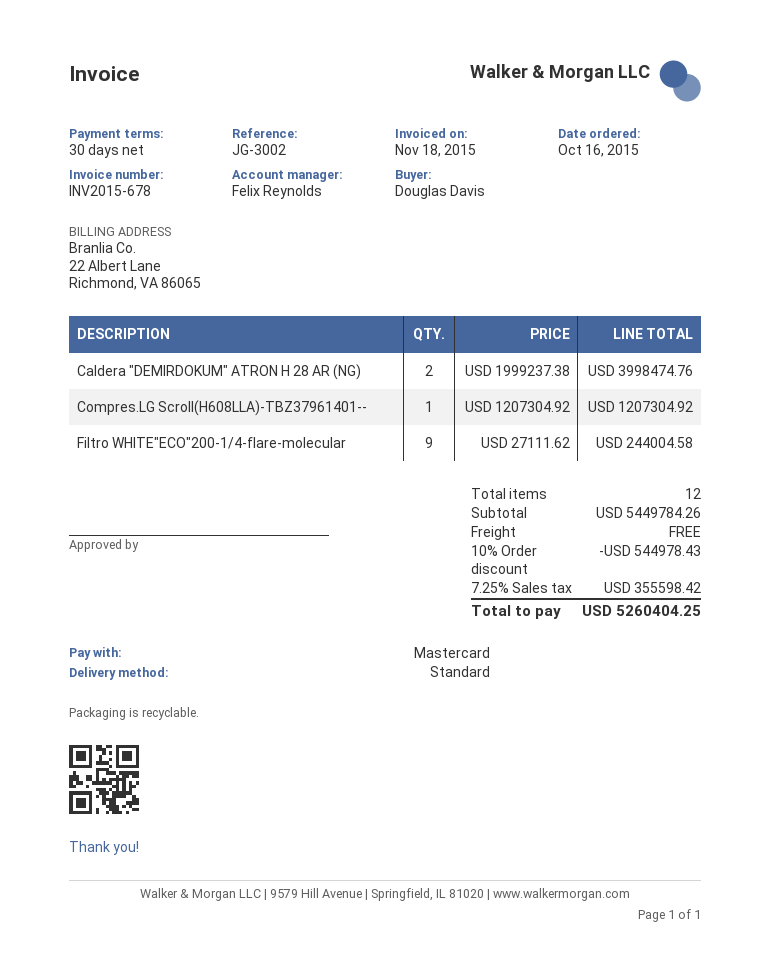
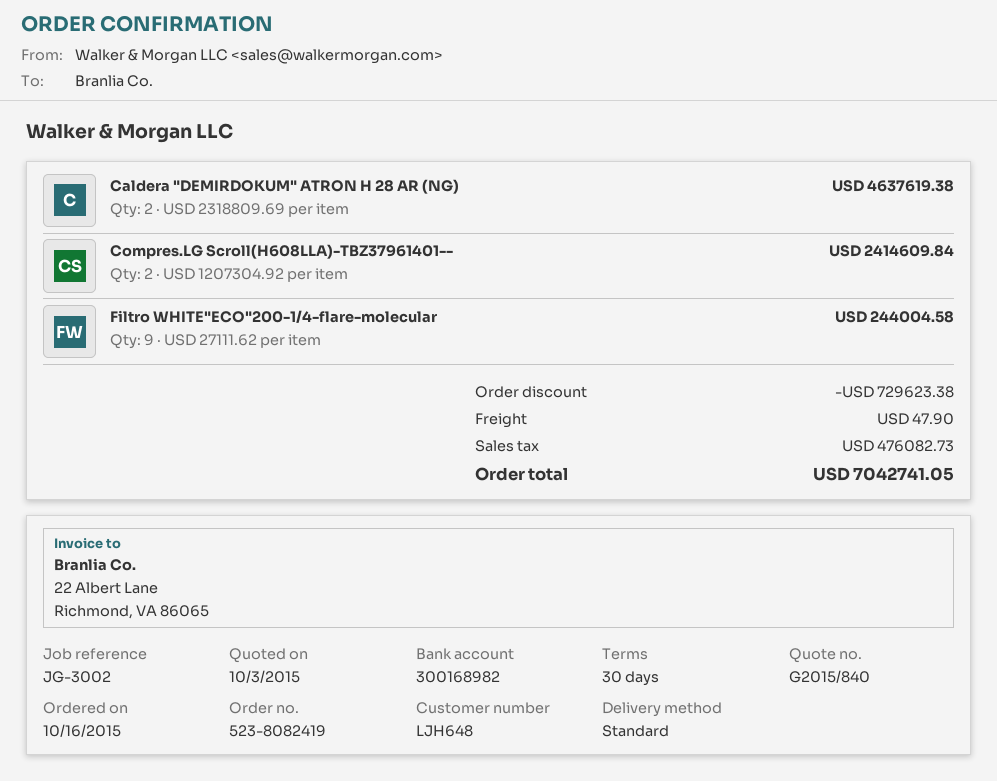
Caldera "DEMIRDOKUM" ATRON H 28 AR (NG): 2 x 1999237.38 = 3998474.76 -> 2 x 2318809.69 = 4637619.38
Compres.LG Scroll(H608LLA)-TBZ37961401--: 1 x 1207304.92 = 1207304.92 -> 2 x 1207304.92 = 2414609.84
discount: 544978.43 -> 729623.38
shipping: 0.00 -> 47.90
tax: 355598.42 -> 476082.73
total: 5260404.25 -> 7042741.05

